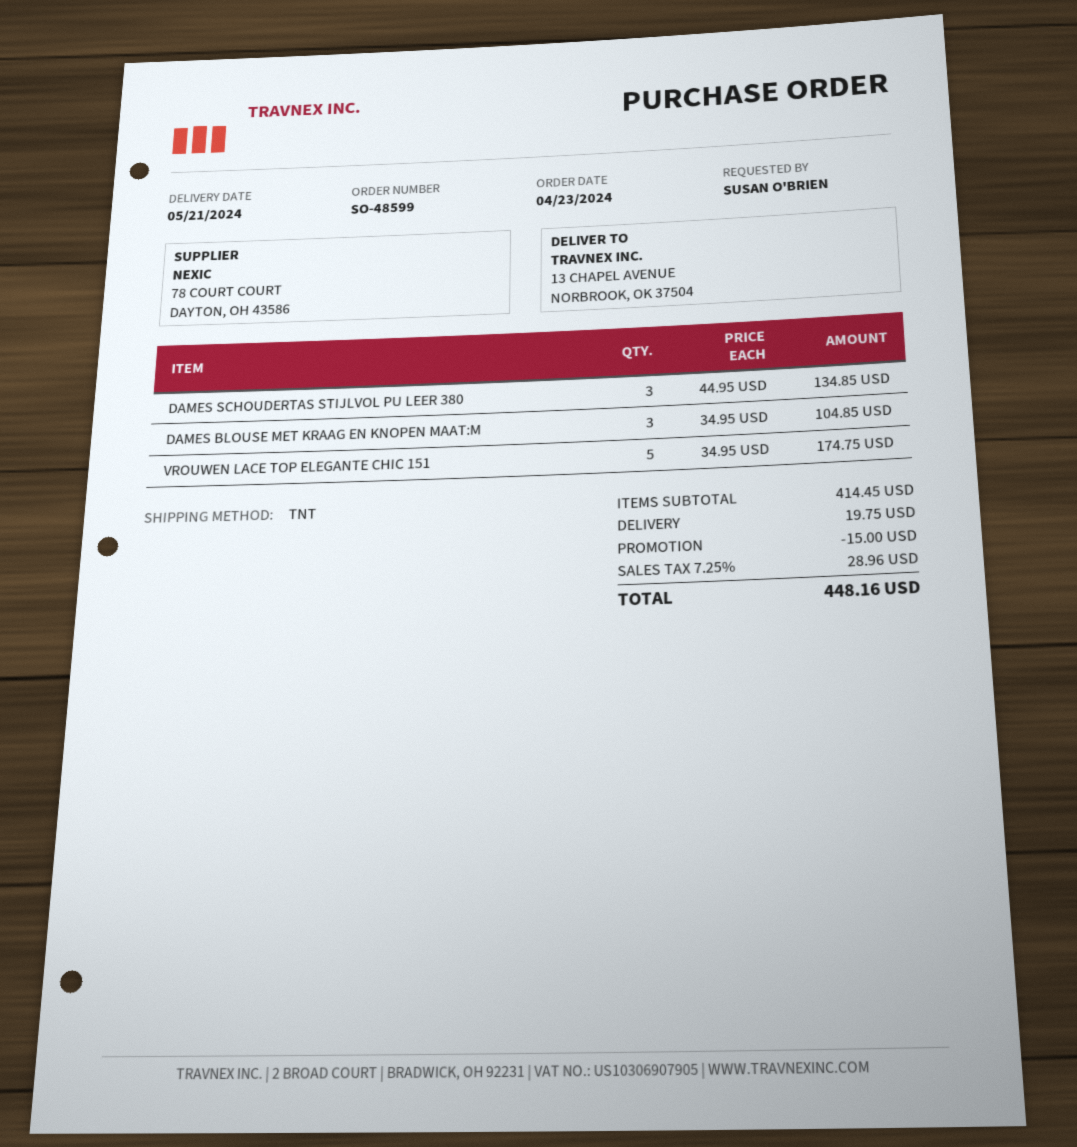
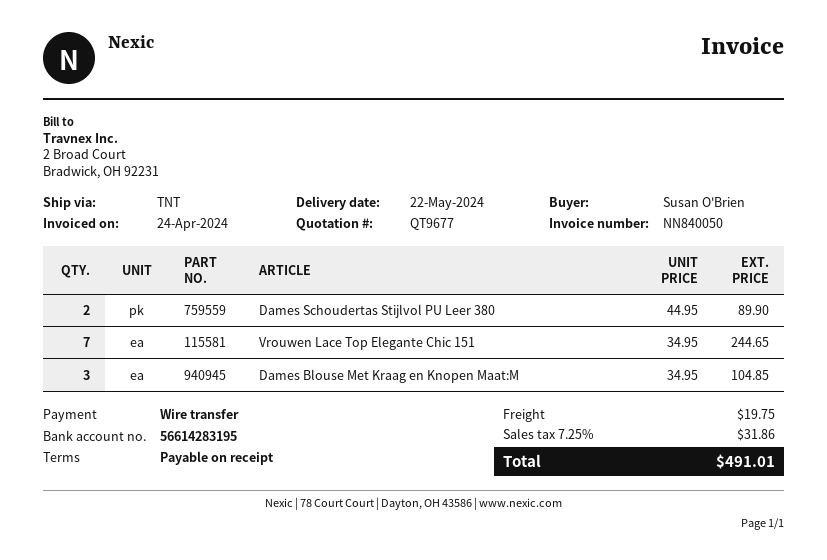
delivery date: 2024-05-21 -> 2024-05-22
DAMES SCHOUDERTAS STIJLVOL PU LEER 380: 3 x 44.95 = 134.85 -> 2 x 44.95 = 89.90
VROUWEN LACE TOP ELEGANTE CHIC 151: 5 x 34.95 = 174.75 -> 7 x 34.95 = 244.65
discount: 15.00 -> none
tax: 7.25% = 28.96 -> 7.25% = 31.86
total: 448.16 -> 491.01

